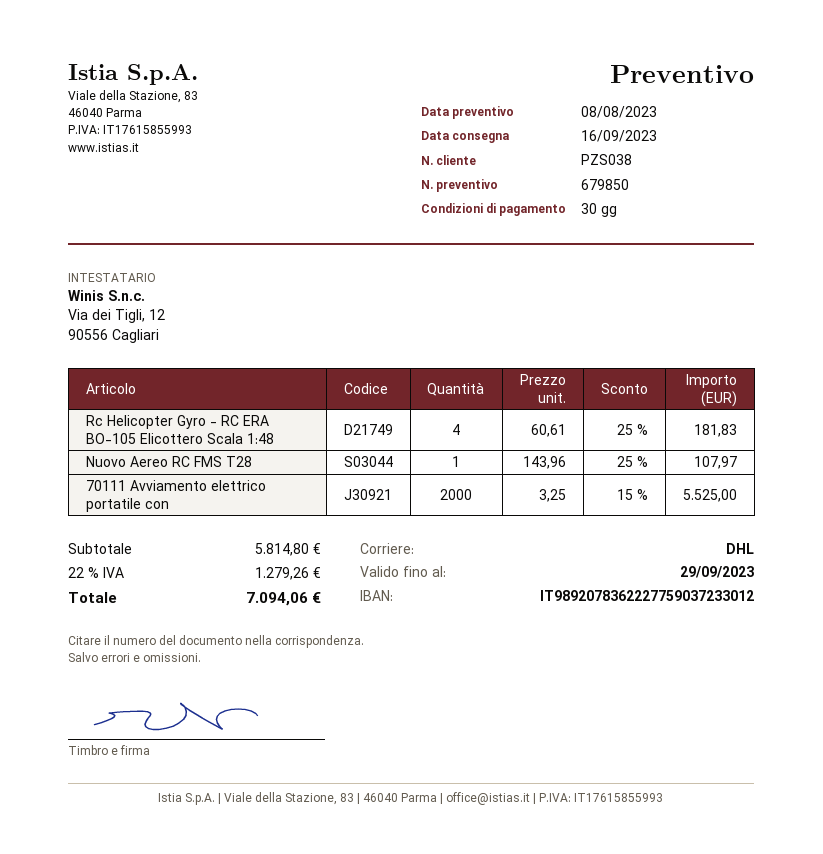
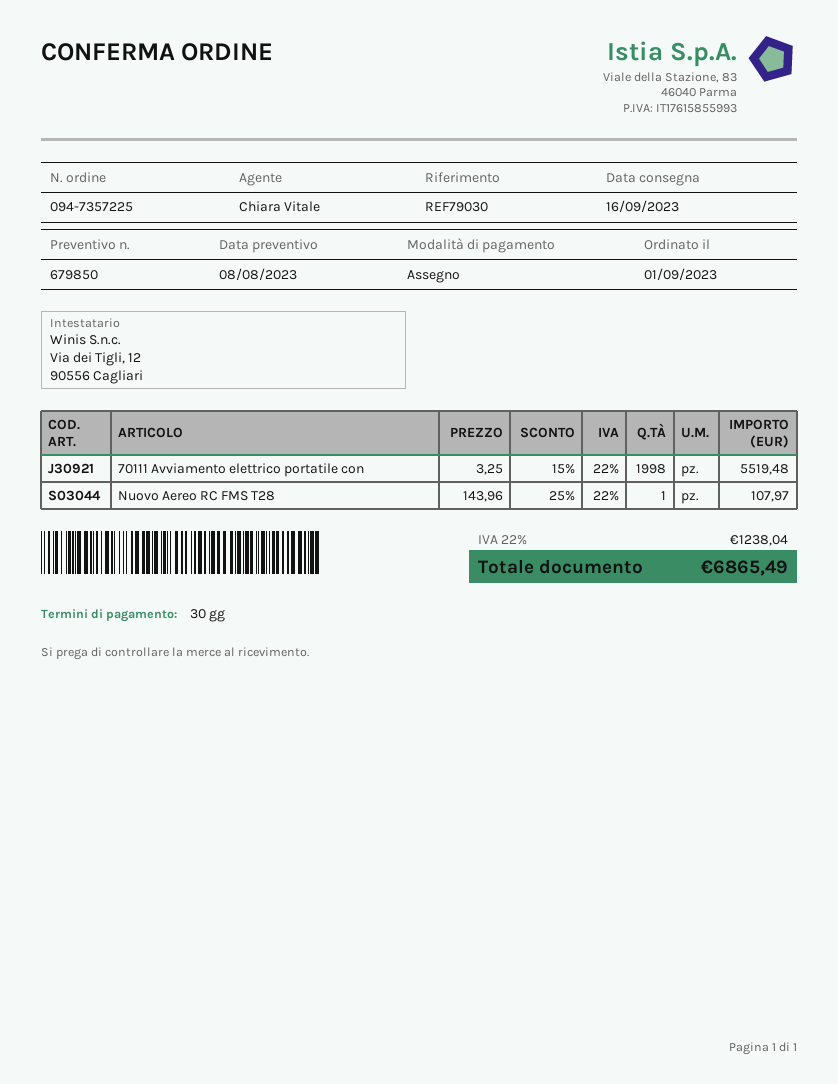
Rc Helicopter Gyro - RC ERA BO-105 Elicottero Scala 1:48: 4 x 60.61 - 25% = 181.83 -> none
70111 Avviamento elettrico portatile con: 2000 x 3.25 - 15% = 5525.00 -> 1998 x 3.25 - 15% = 5519.48
tax: 22% = 1279.26 -> 22% = 1238.04
total: 7094.06 -> 6865.49

